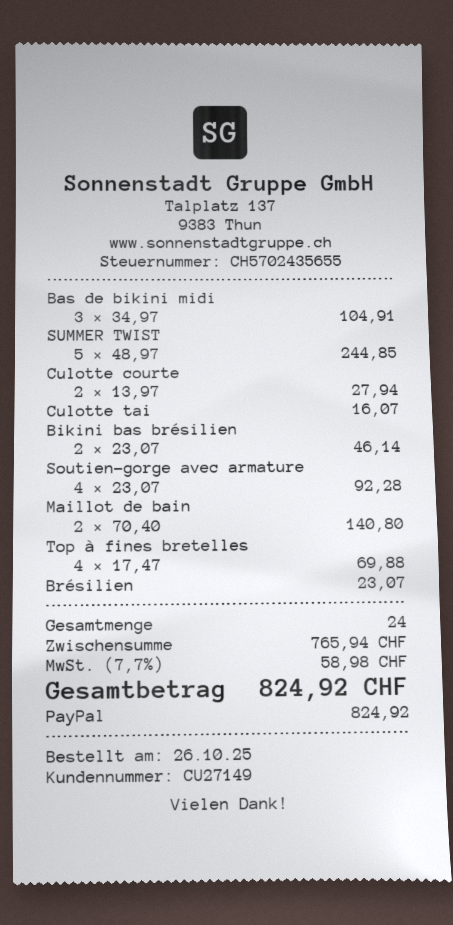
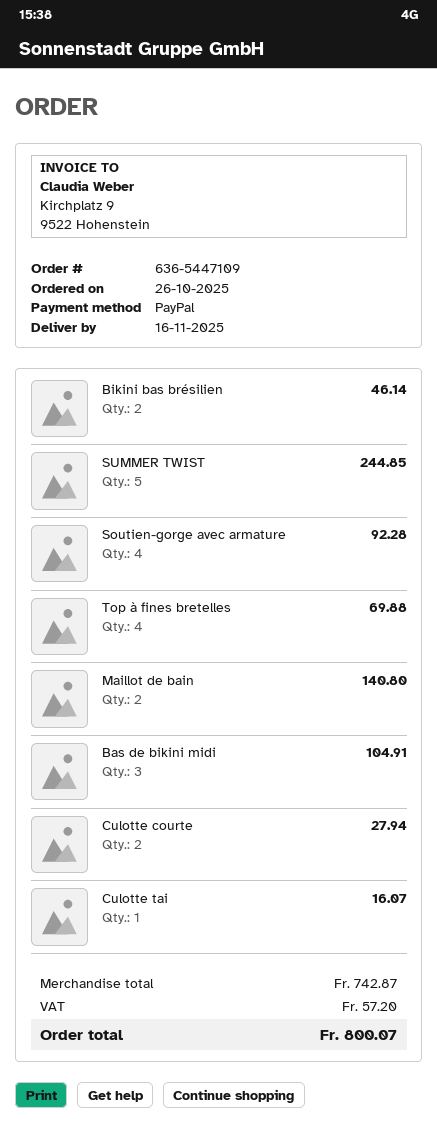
Brésilien: 1 for 23.07 -> none
subtotal: 765.94 -> 742.87
tax: 58.98 -> 57.20
total: 824.92 -> 800.07

